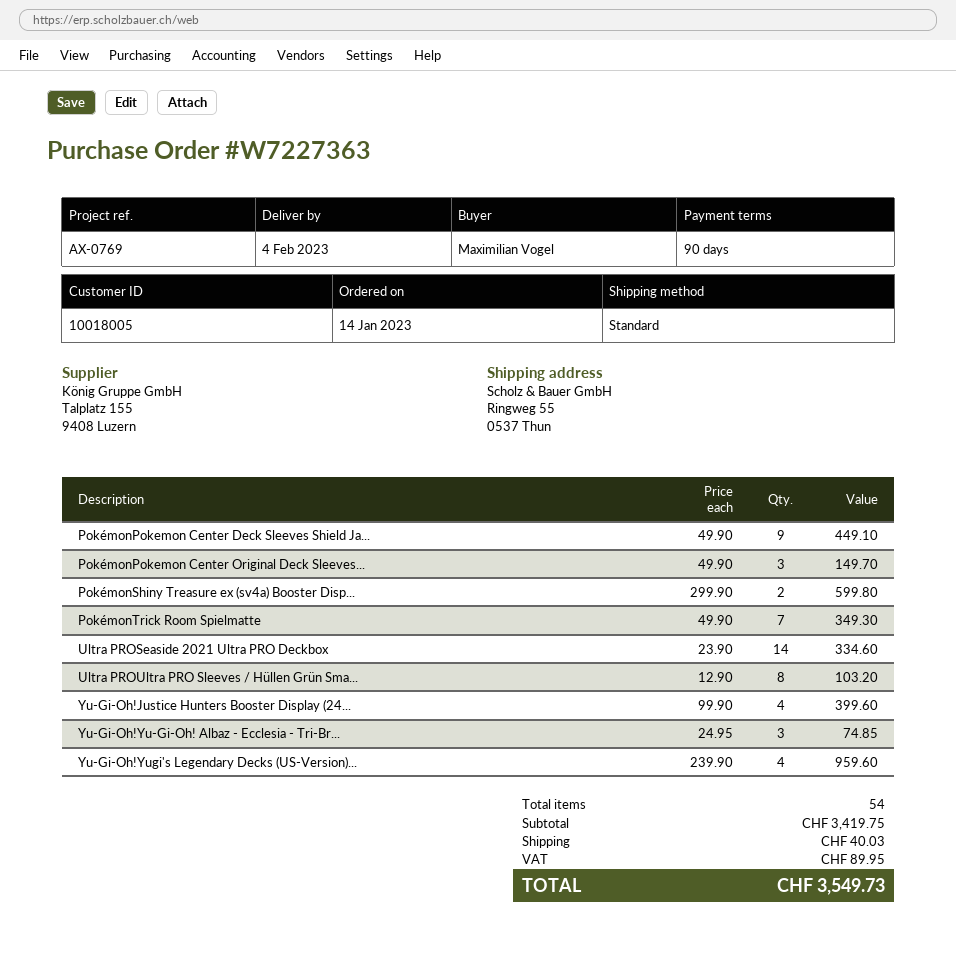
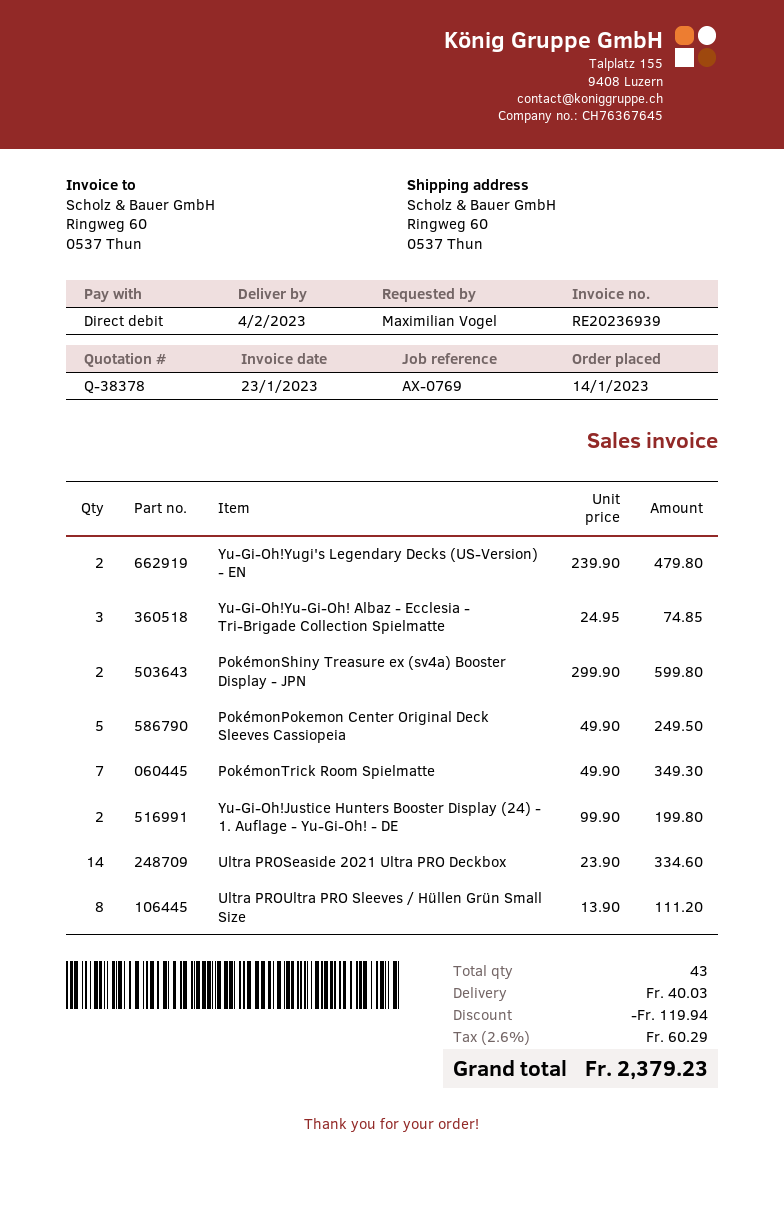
ship to: Ringweg 55, 0537 Thun -> Ringweg 60, 0537 Thun
PokémonPokemon Center Deck Sleeves Shield Ja...: 9 x 49.90 = 449.10 -> none
PokémonPokemon Center Original Deck Sleeves...: 3 x 49.90 = 149.70 -> 5 x 49.90 = 249.50
Ultra PROUltra PRO Sleeves / Hüllen Grün Sma...: 8 x 12.90 = 103.20 -> 8 x 13.90 = 111.20
Yu-Gi-Oh!Justice Hunters Booster Display (24...: 4 x 99.90 = 399.60 -> 2 x 99.90 = 199.80
Yu-Gi-Oh!Yugi's Legendary Decks (US-Version)...: 4 x 239.90 = 959.60 -> 2 x 239.90 = 479.80
total quantity: 54 -> 43
discount: none -> 119.94
tax: 89.95 -> 60.29
total: 3549.73 -> 2379.23

